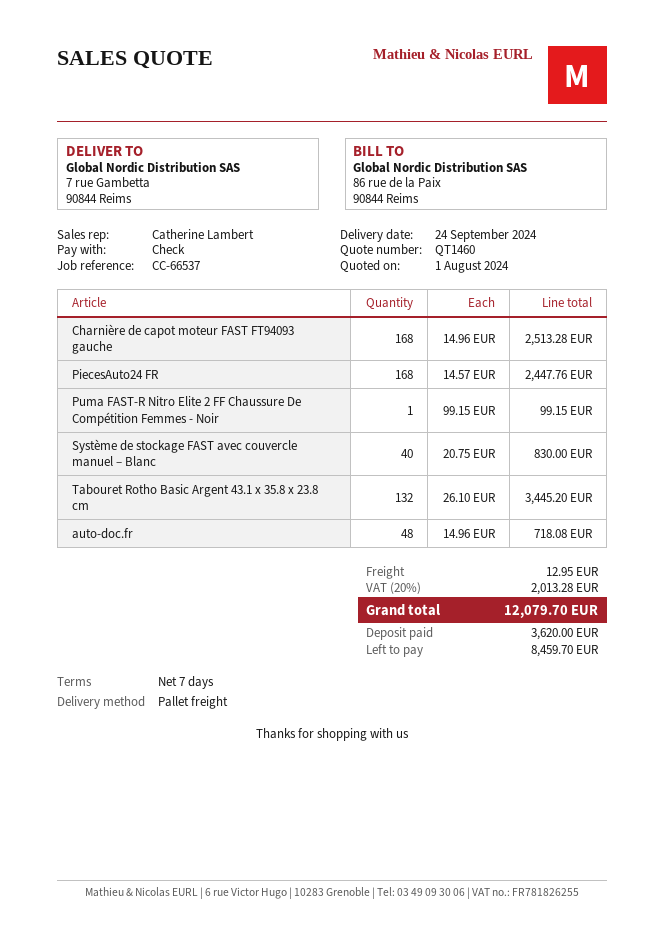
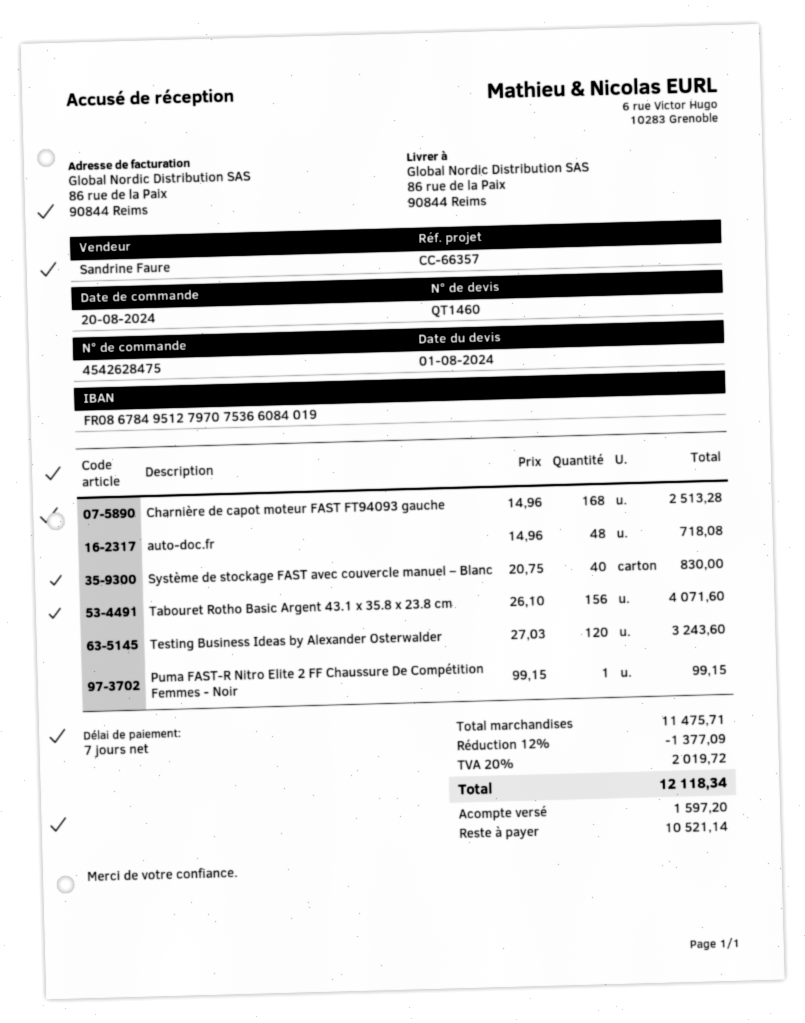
reference: CC-66537 -> CC-66357
sales rep: Catherine Lambert -> Sandrine Faure
ship to: 7 rue Gambetta, 90844 Reims -> 86 rue de la Paix, 90844 Reims
PiecesAuto24 FR: 168 x 14.57 = 2447.76 -> none
Tabouret Rotho Basic Argent 43.1 x 35.8 x 23.8 cm: 132 x 26.10 = 3445.20 -> 156 x 26.10 = 4071.60
Testing Business Ideas by Alexander Osterwalder: none -> 120 x 27.03 = 3243.60
discount: none -> 12% = 1377.09
shipping: 12.95 -> none
tax: 20% = 2013.28 -> 20% = 2019.72
total: 12079.70 -> 12118.34
deposit: 3620.00 -> 1597.20
balance: 8459.70 -> 10521.14

